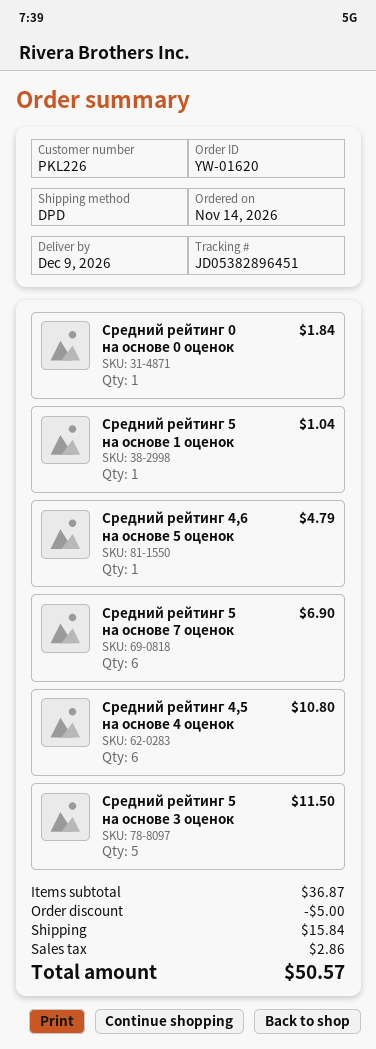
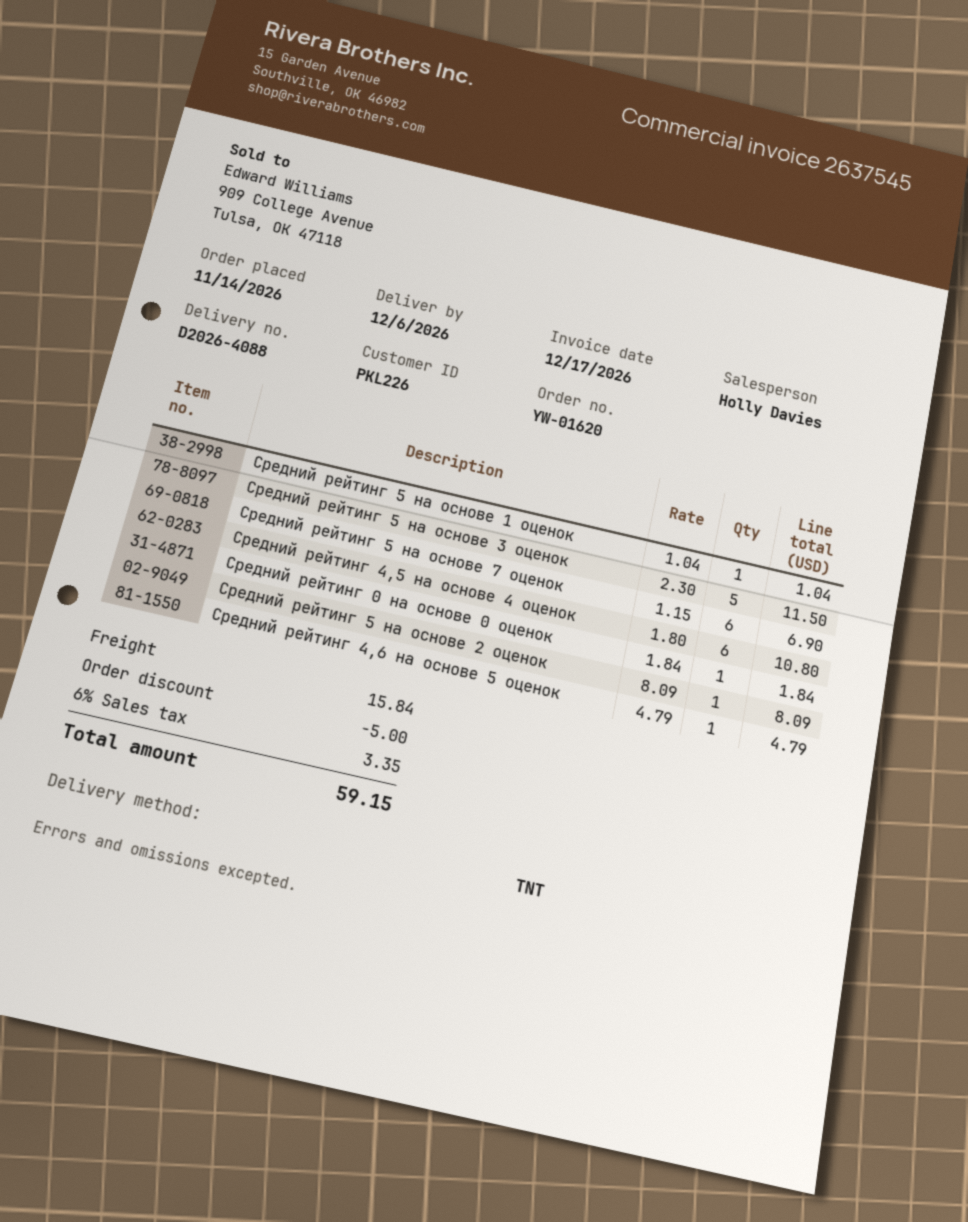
delivery date: 2026-12-09 -> 2026-12-06
shipping method: DPD -> TNT
Средний рейтинг 5 на основе 2 оценок: none -> 1 for 8.09
tax: 2.86 -> 3.35
total: 50.57 -> 59.15

